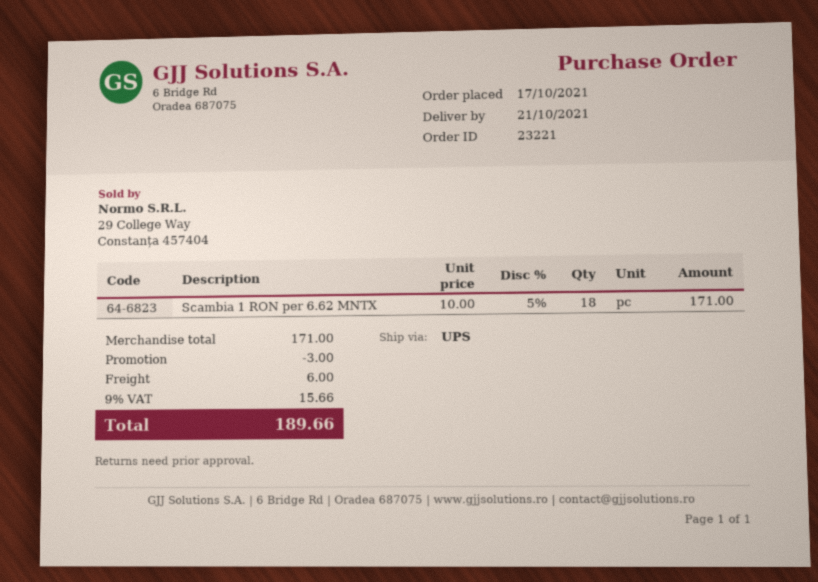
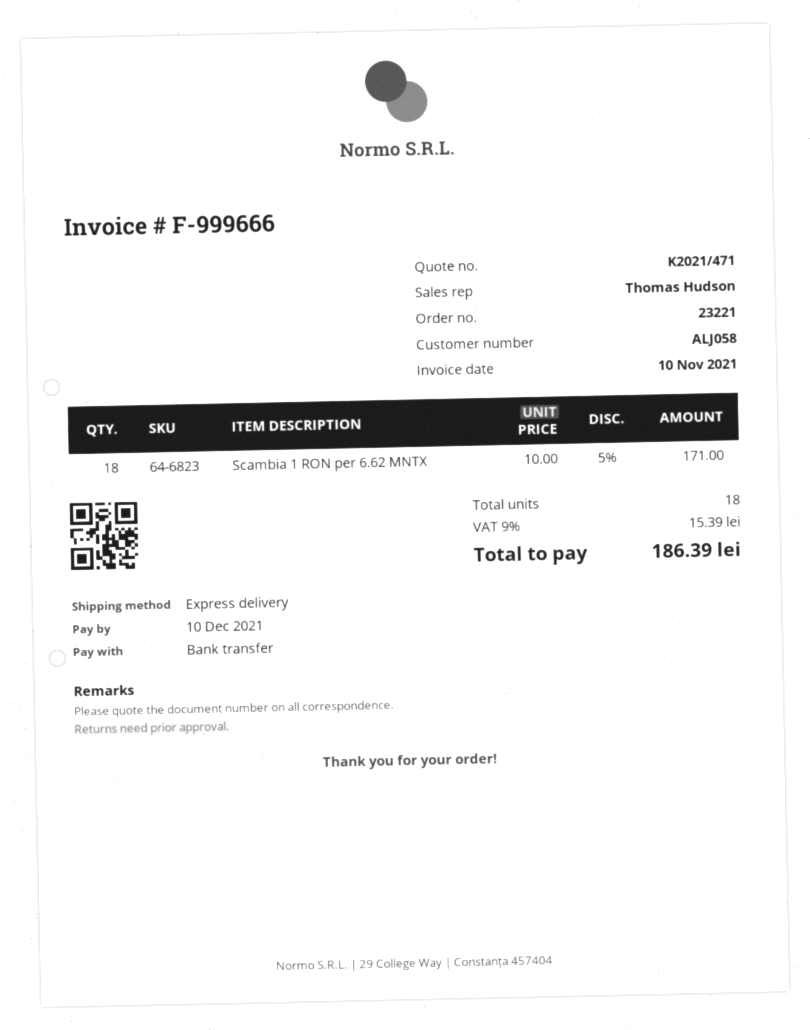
shipping method: UPS -> express
discount: 3.00 -> none
shipping: 6.00 -> none
tax: 9% = 15.66 -> 9% = 15.39
total: 189.66 -> 186.39

